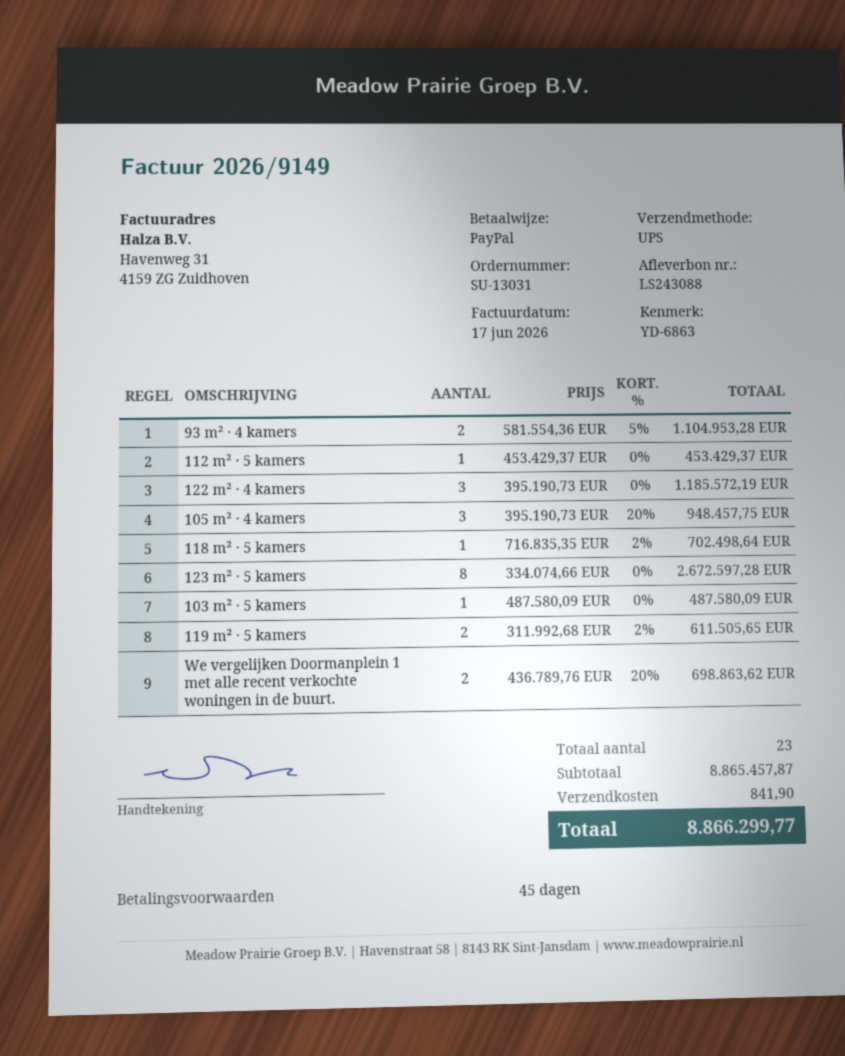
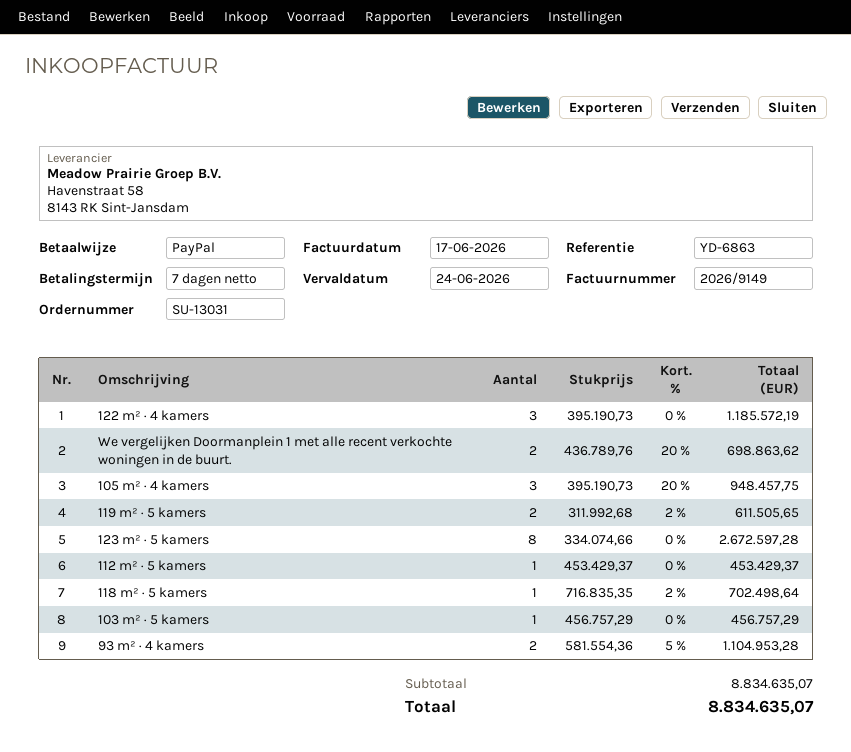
payment terms: 45 days -> 7 days
103 m² · 5 kamers: 1 x 487580.09 = 487580.09 -> 1 x 456757.29 = 456757.29
subtotal: 8865457.87 -> 8834635.07
shipping: 841.90 -> none
total: 8866299.77 -> 8834635.07

